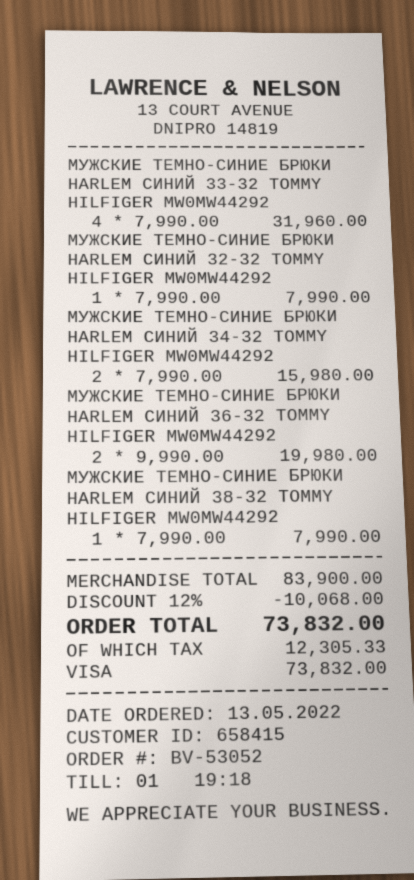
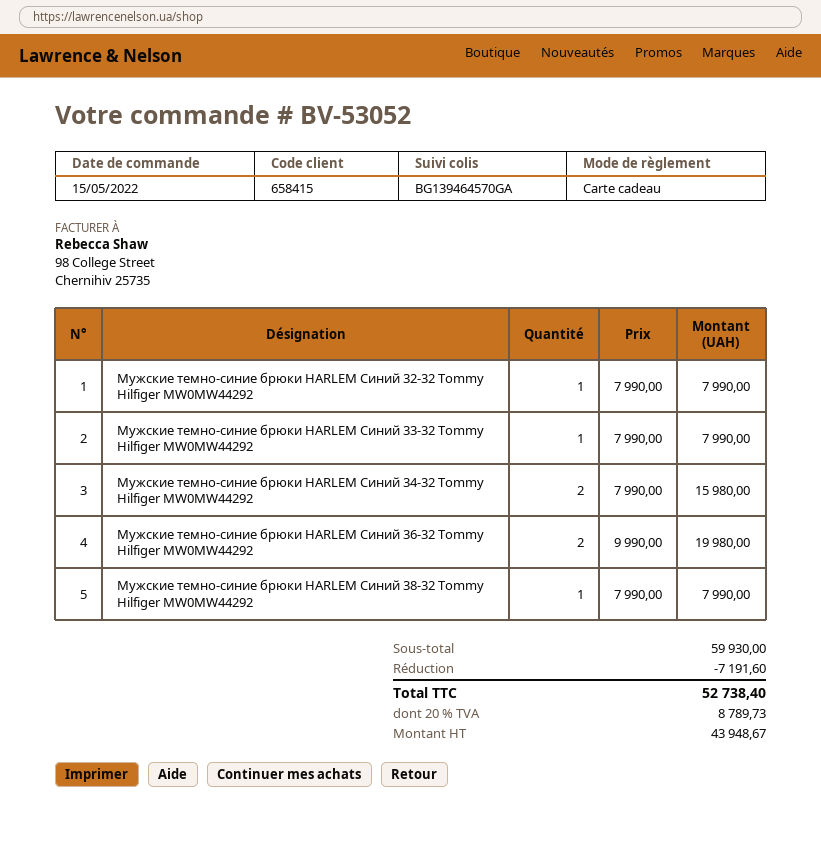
order date: 2022-05-13 -> 2022-05-15
payment method: Visa -> gift card
МУЖСКИЕ ТЕМНО-СИНИЕ БРЮКИ HARLEM СИНИЙ 33-32 TOMMY HILFIGER MW0MW44292: 4 x 7990.00 = 31960.00 -> 1 x 7990.00 = 7990.00
subtotal: 83900.00 -> 59930.00
discount: 10068.00 -> 7191.60
tax: 12305.33 -> 8789.73
total: 73832.00 -> 52738.40

